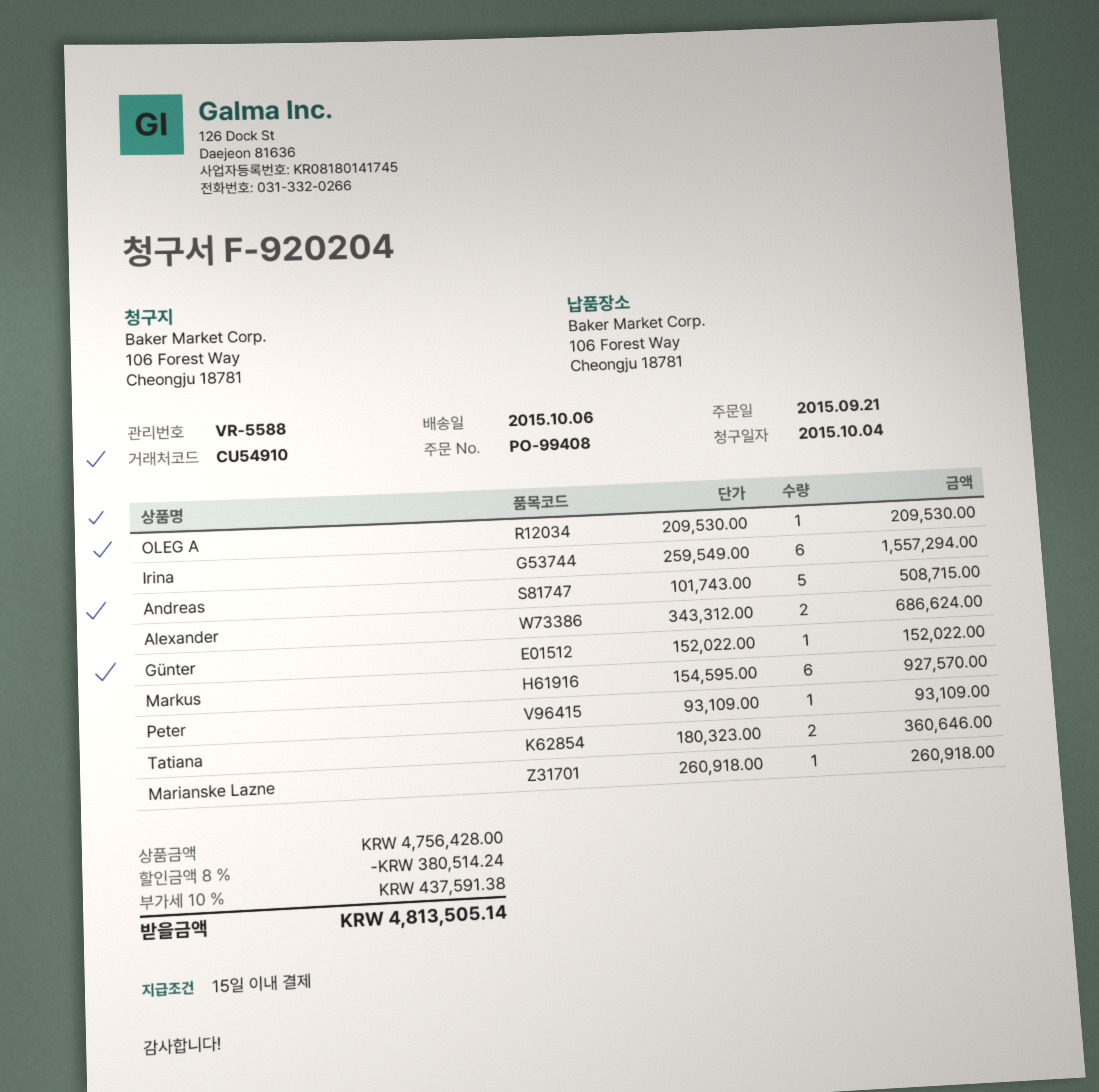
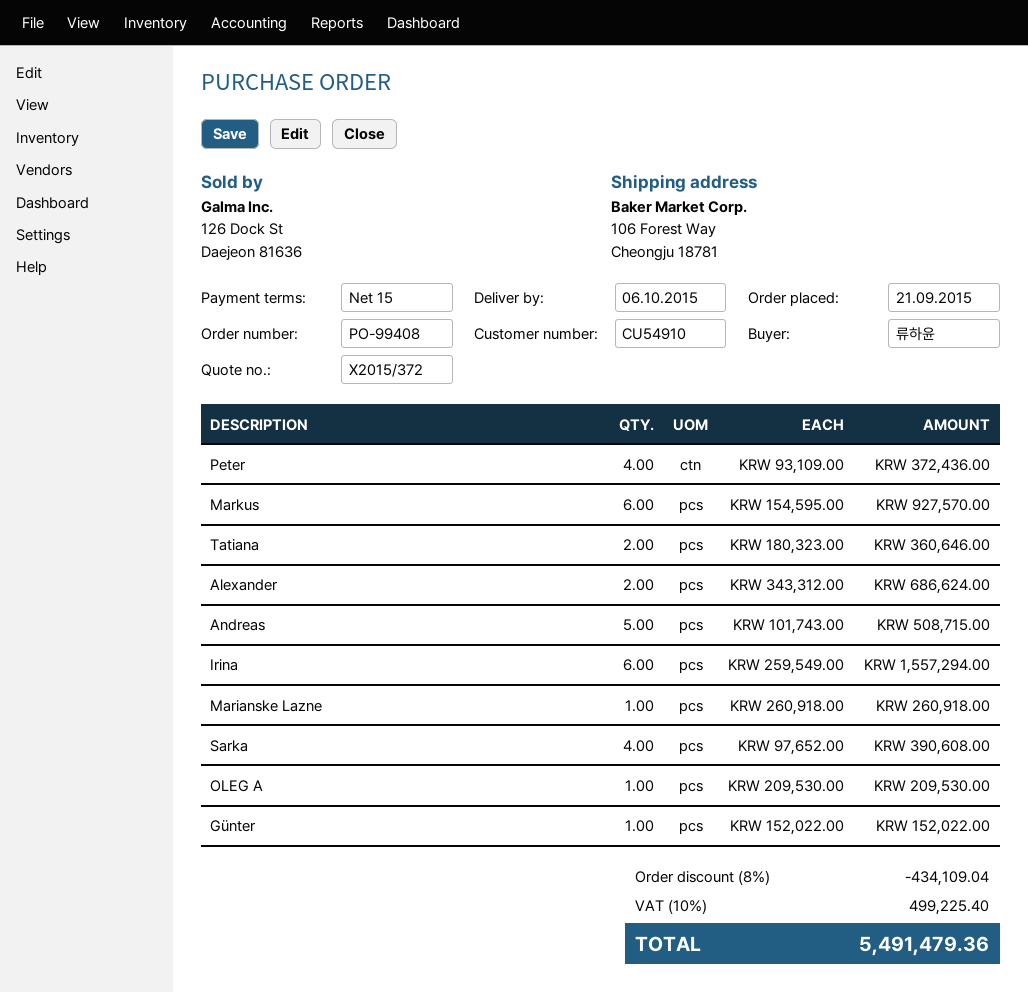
Peter: 1 x 93109.00 = 93109.00 -> 4 x 93109.00 = 372436.00
Sarka: none -> 4 x 97652.00 = 390608.00
discount: 8% = 380514.24 -> 8% = 434109.04
tax: 10% = 437591.38 -> 10% = 499225.40
total: 4813505.14 -> 5491479.36

